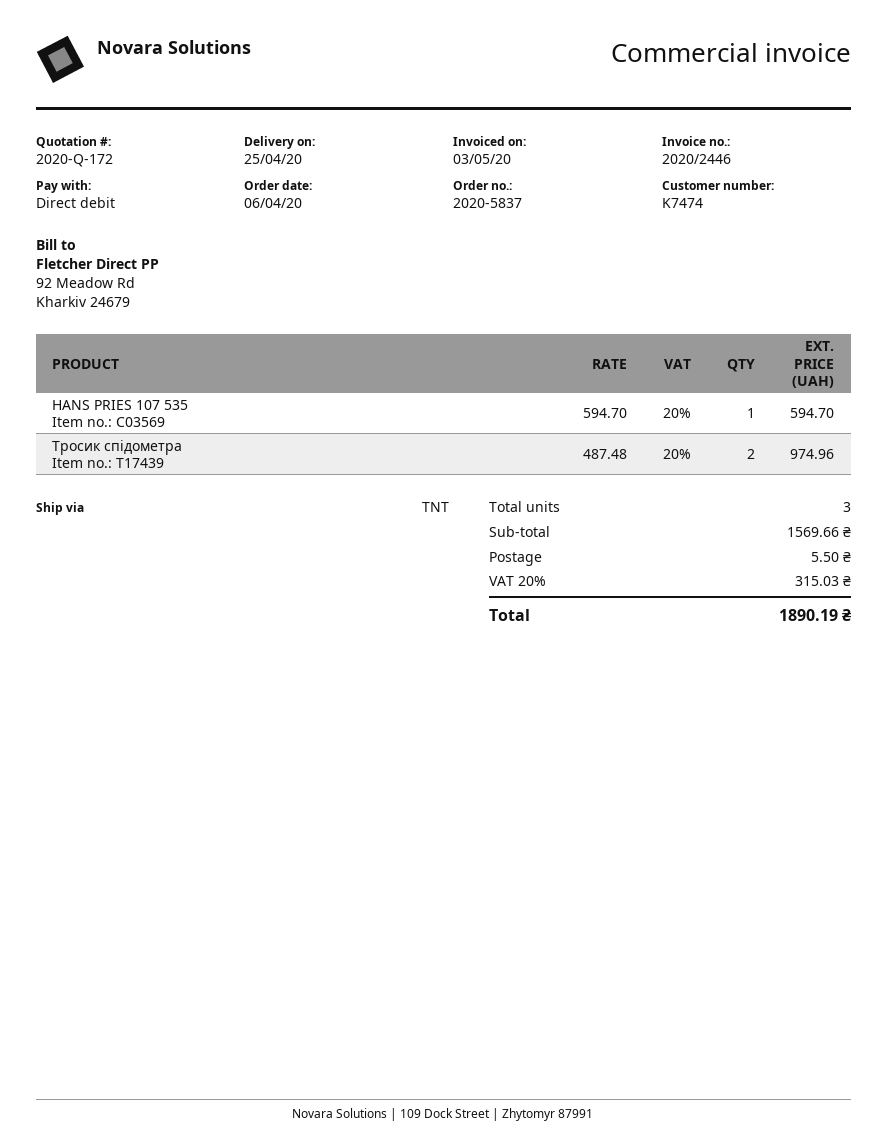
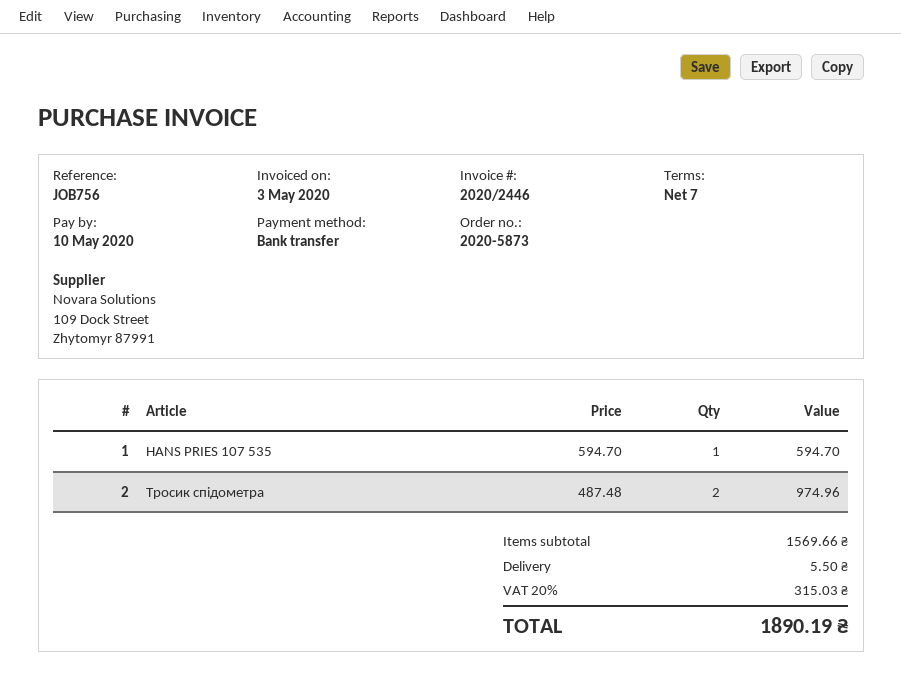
order number: 2020-5837 -> 2020-5873
payment method: direct debit -> bank transfer

